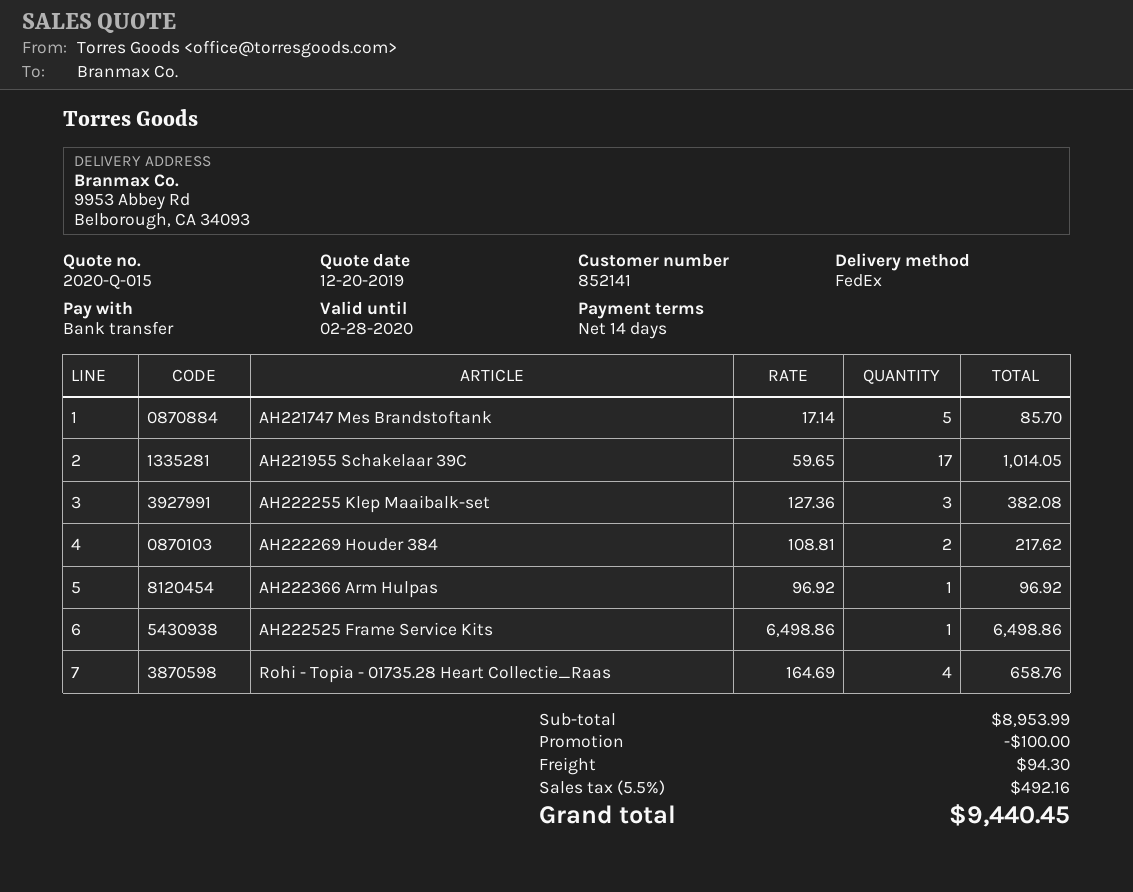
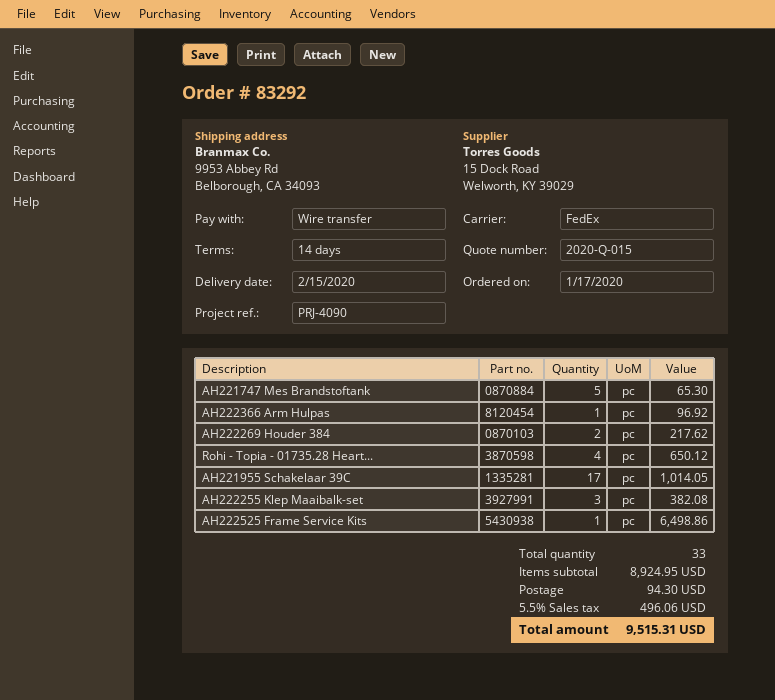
AH221747 Mes Brandstoftank: 5 for 85.70 -> 5 for 65.30
Rohi - Topia - 01735.28 Heart Collectie_Raas: 4 for 658.76 -> 4 for 650.12
subtotal: 8953.99 -> 8924.95
discount: 100.00 -> none
tax: 5.5% = 492.16 -> 5.5% = 496.06
total: 9440.45 -> 9515.31

